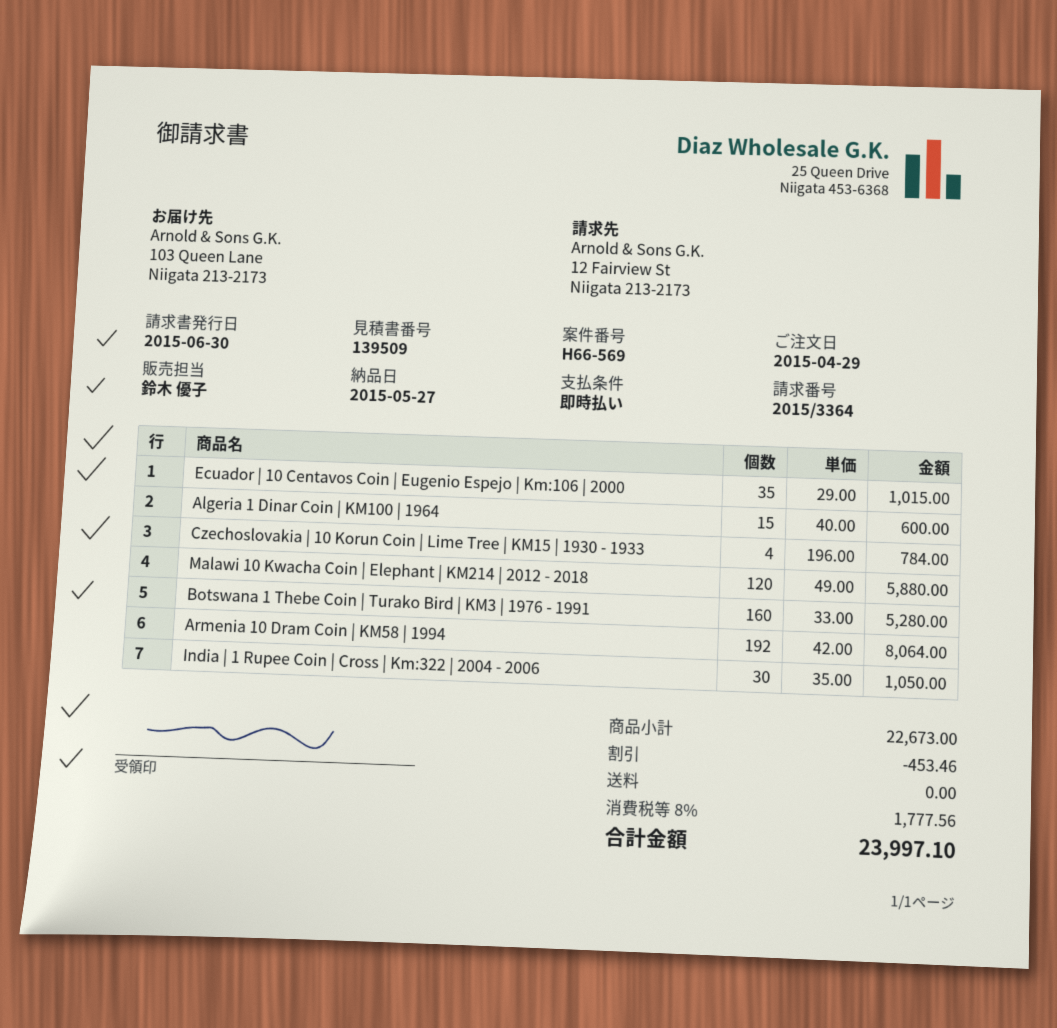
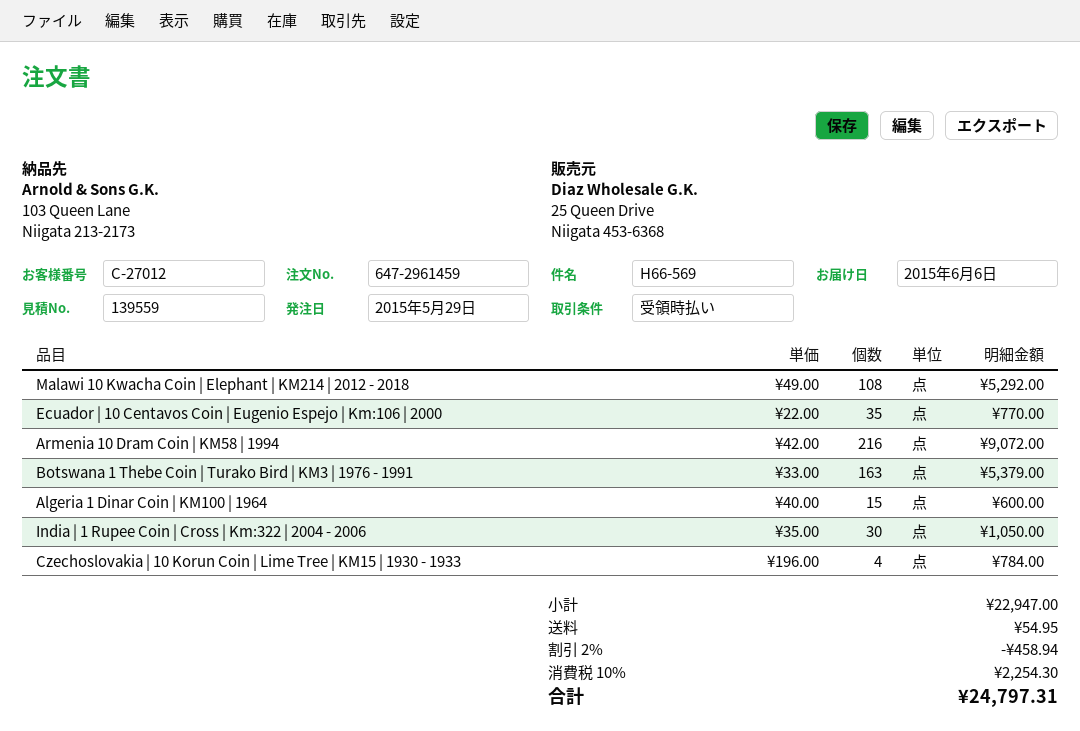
quote number: 139509 -> 139559
order date: 2015-04-29 -> 2015-05-29
delivery date: 2015-05-27 -> 2015-06-06
Ecuador | 10 Centavos Coin | Eugenio Espejo | Km:106 | 2000: 35 x 29.00 = 1015.00 -> 35 x 22.00 = 770.00
Malawi 10 Kwacha Coin | Elephant | KM214 | 2012 - 2018: 120 x 49.00 = 5880.00 -> 108 x 49.00 = 5292.00
Botswana 1 Thebe Coin | Turako Bird | KM3 | 1976 - 1991: 160 x 33.00 = 5280.00 -> 163 x 33.00 = 5379.00
Armenia 10 Dram Coin | KM58 | 1994: 192 x 42.00 = 8064.00 -> 216 x 42.00 = 9072.00
subtotal: 22673.00 -> 22947.00
discount: 453.46 -> 458.94
shipping: 0.00 -> 54.95
tax: 8% = 1777.56 -> 10% = 2254.30
total: 23997.10 -> 24797.31

